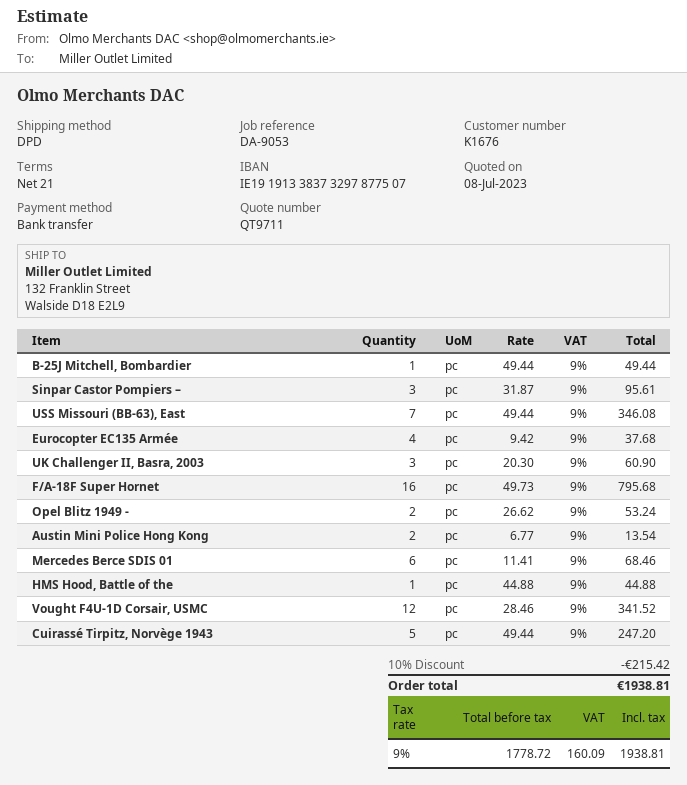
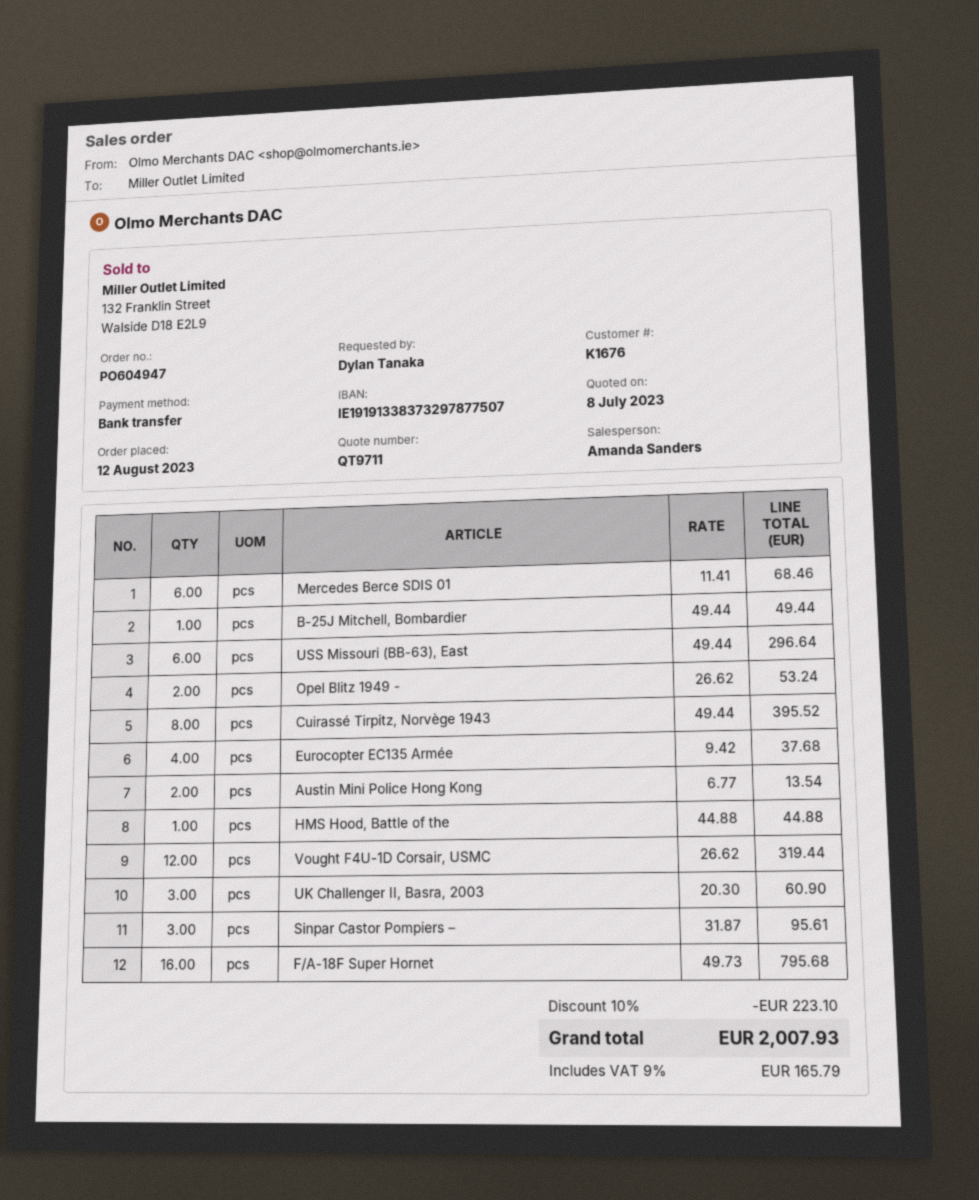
USS Missouri (BB-63), East: 7 x 49.44 = 346.08 -> 6 x 49.44 = 296.64
Vought F4U-1D Corsair, USMC: 12 x 28.46 = 341.52 -> 12 x 26.62 = 319.44
Cuirassé Tirpitz, Norvège 1943: 5 x 49.44 = 247.20 -> 8 x 49.44 = 395.52
discount: 10% = 215.42 -> 10% = 223.10
tax: 9% = 160.09 -> 9% = 165.79
total: 1938.81 -> 2007.93

